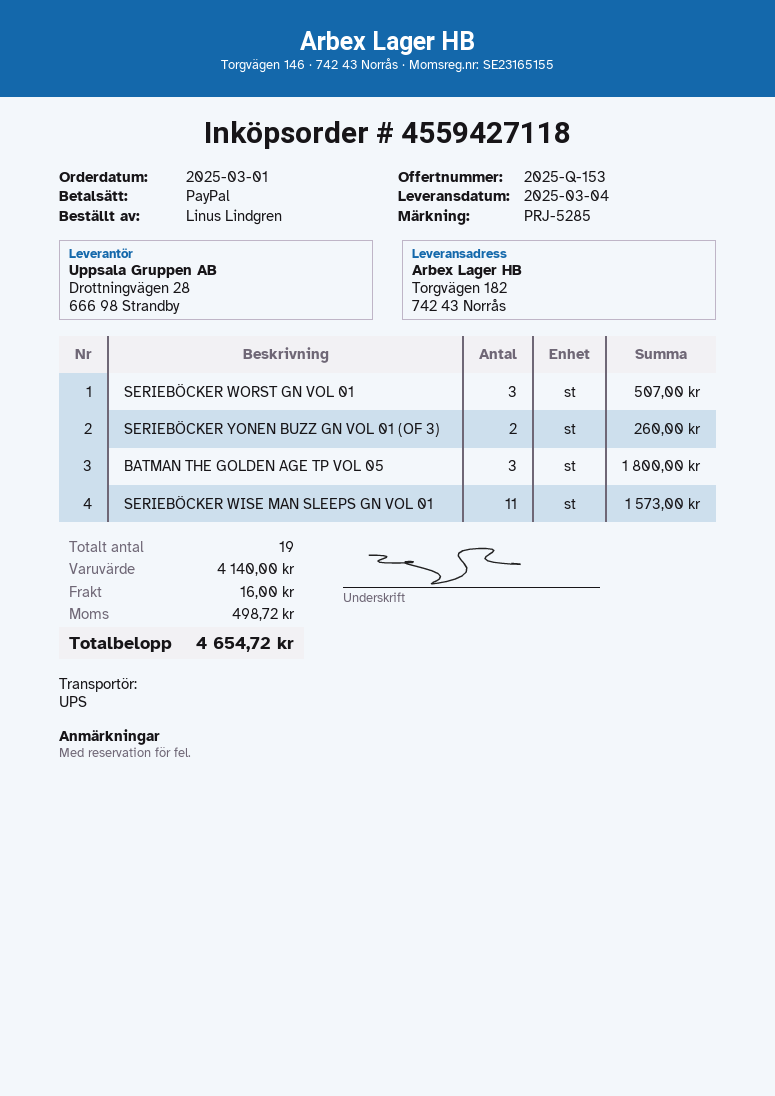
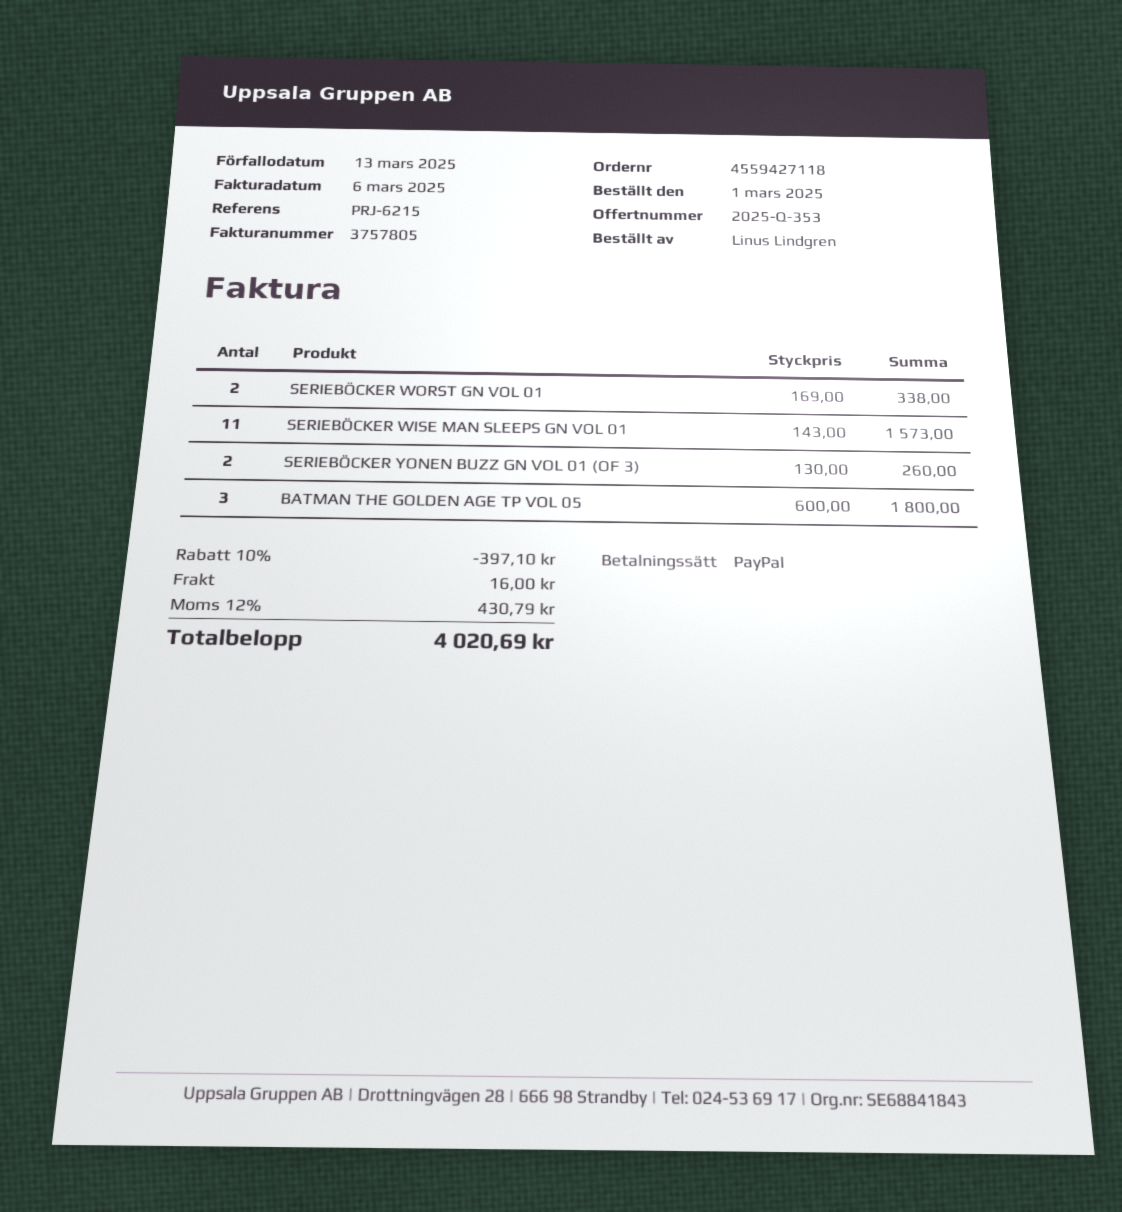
quote number: 2025-Q-153 -> 2025-Q-353
reference: PRJ-5285 -> PRJ-6215
SERIEBÖCKER WORST GN VOL 01: 3 for 507.00 -> 2 for 338.00
discount: none -> 10% = 397.10
tax: 498.72 -> 430.79
total: 4654.72 -> 4020.69

